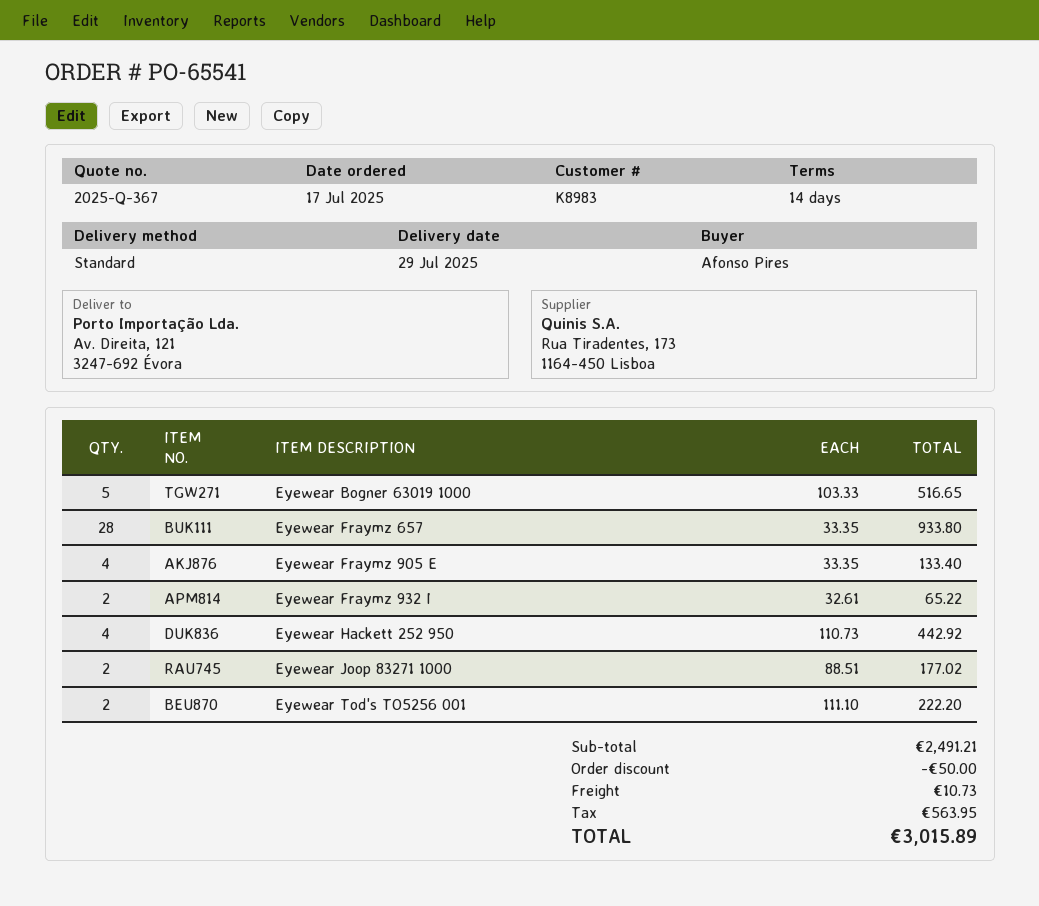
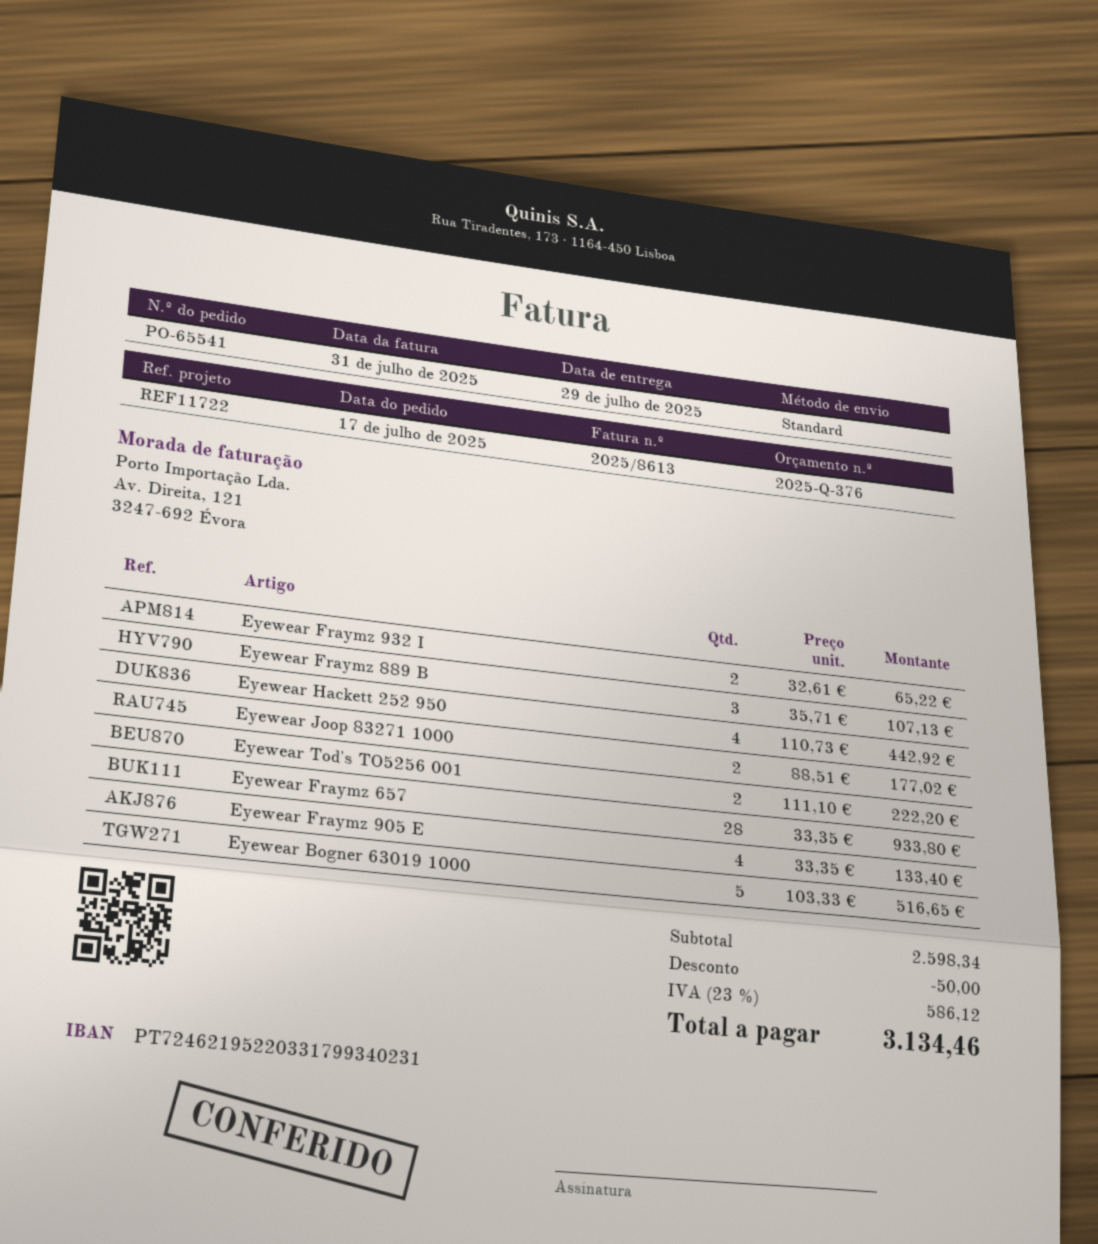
quote number: 2025-Q-367 -> 2025-Q-376
Eyewear Fraymz 889 B: none -> 3 x 35.71 = 107.13
subtotal: 2491.21 -> 2598.34
shipping: 10.73 -> none
tax: 563.95 -> 586.12
total: 3015.89 -> 3134.46

